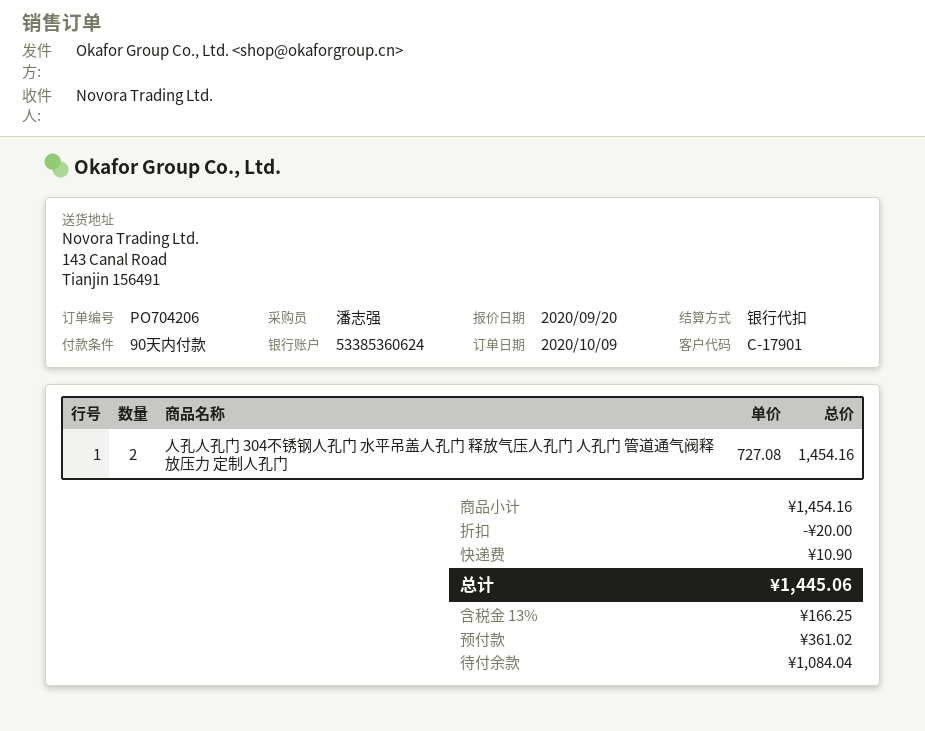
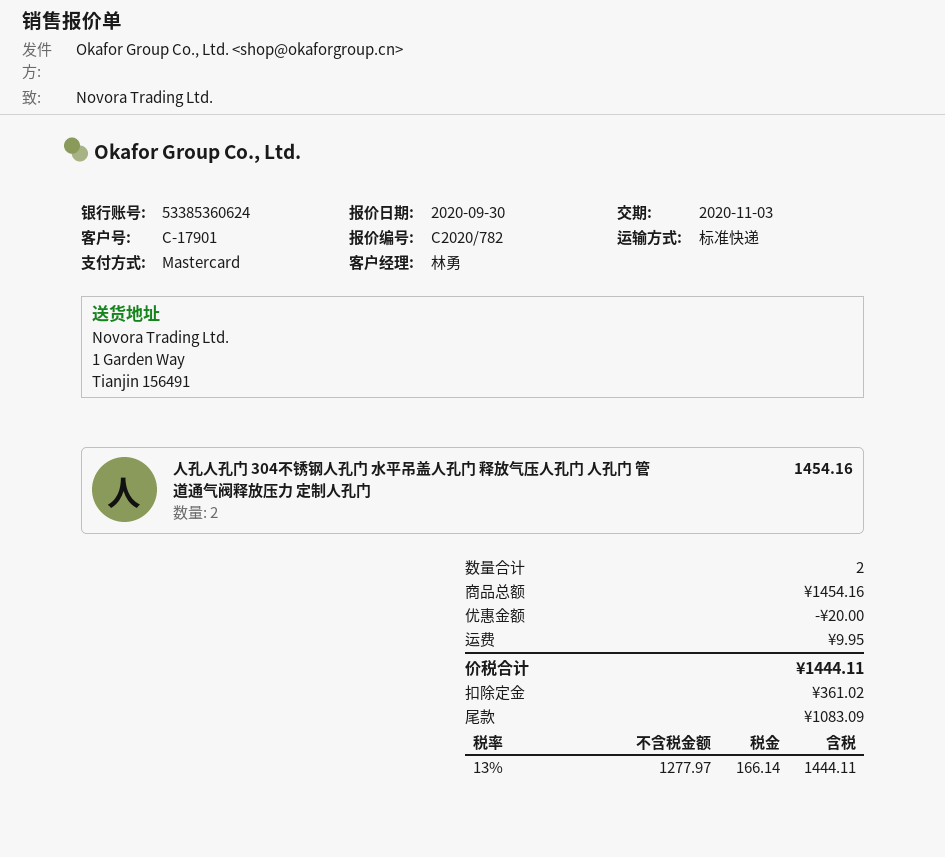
quote date: 2020-09-20 -> 2020-09-30
payment method: direct debit -> Mastercard
ship to: 143 Canal Road, Tianjin 156491 -> 1 Garden Way, Tianjin 156491
shipping: 10.90 -> 9.95
tax: 13% = 166.25 -> 13% = 166.14
total: 1445.06 -> 1444.11
balance: 1084.04 -> 1083.09

